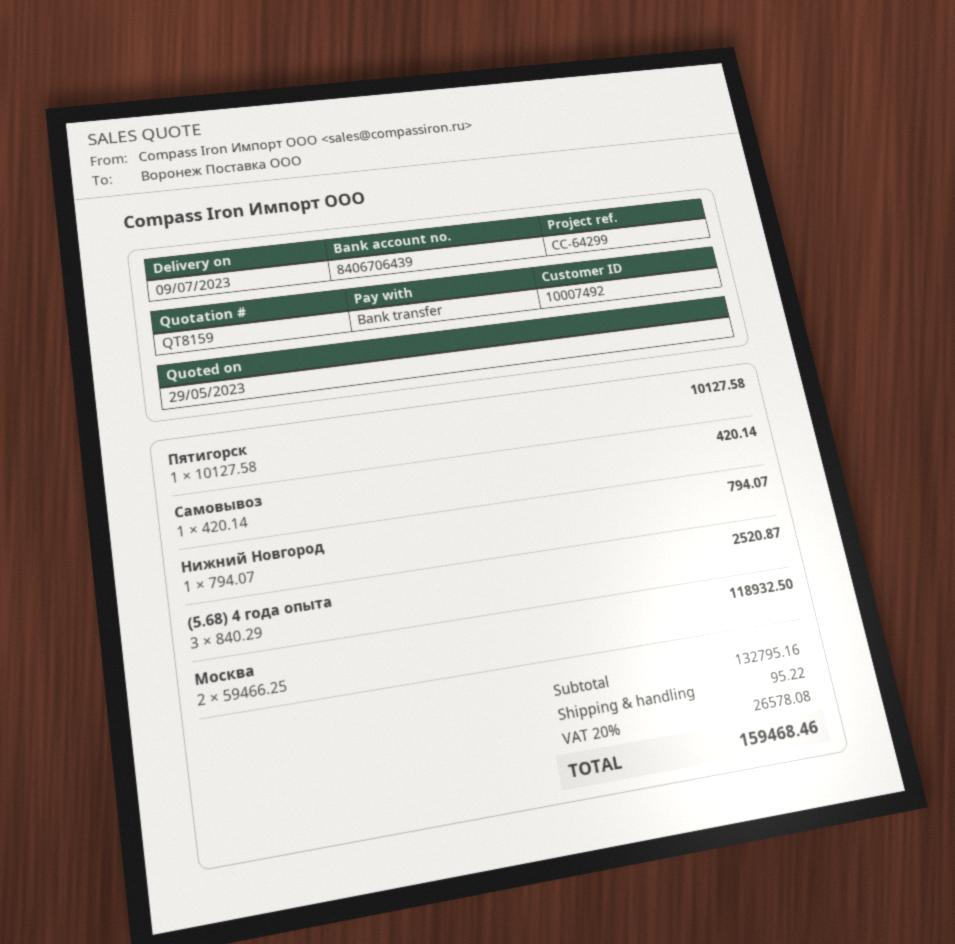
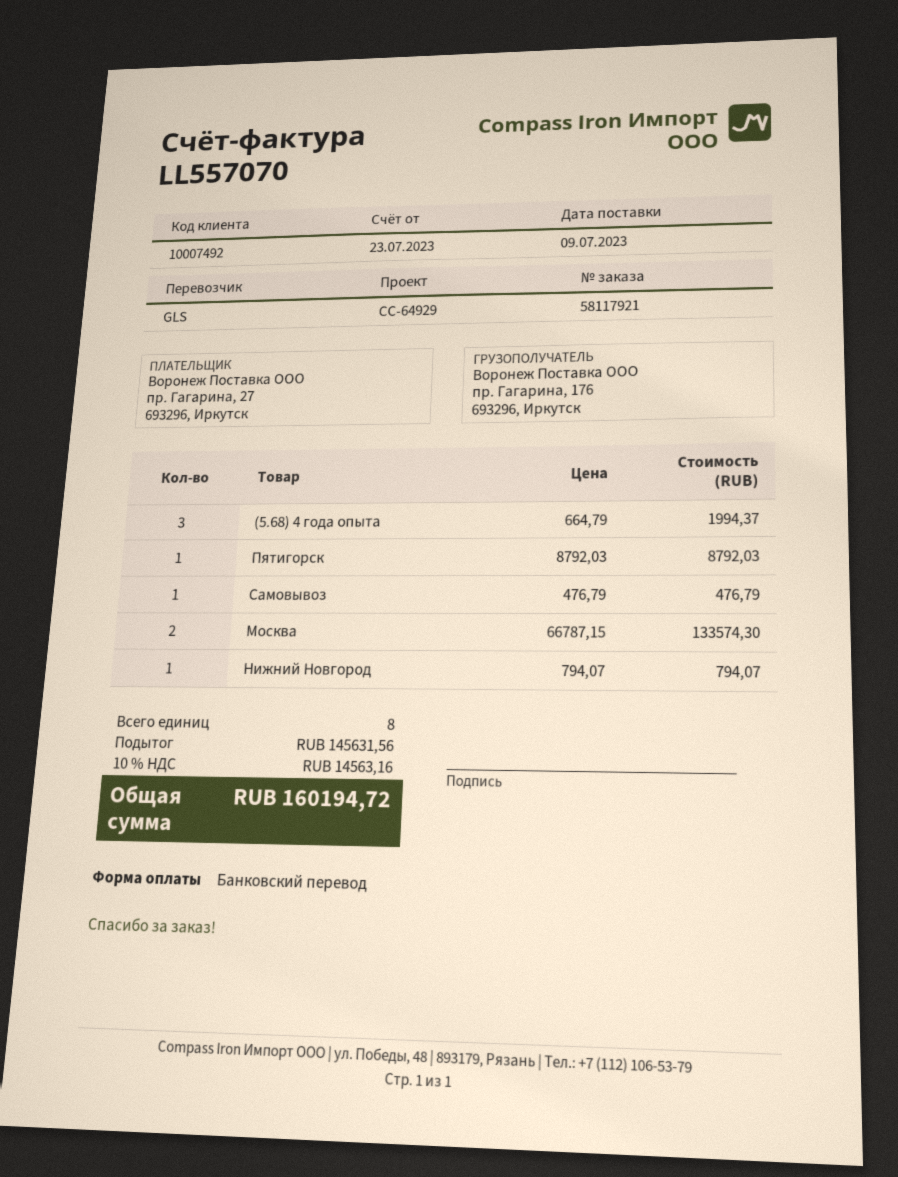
reference: CC-64299 -> CC-64929
Пятигорск: 1 x 10127.58 = 10127.58 -> 1 x 8792.03 = 8792.03
Самовывоз: 1 x 420.14 = 420.14 -> 1 x 476.79 = 476.79
(5.68) 4 года опыта: 3 x 840.29 = 2520.87 -> 3 x 664.79 = 1994.37
Москва: 2 x 59466.25 = 118932.50 -> 2 x 66787.15 = 133574.30
subtotal: 132795.16 -> 145631.56
shipping: 95.22 -> none
tax: 20% = 26578.08 -> 10% = 14563.16
total: 159468.46 -> 160194.72

